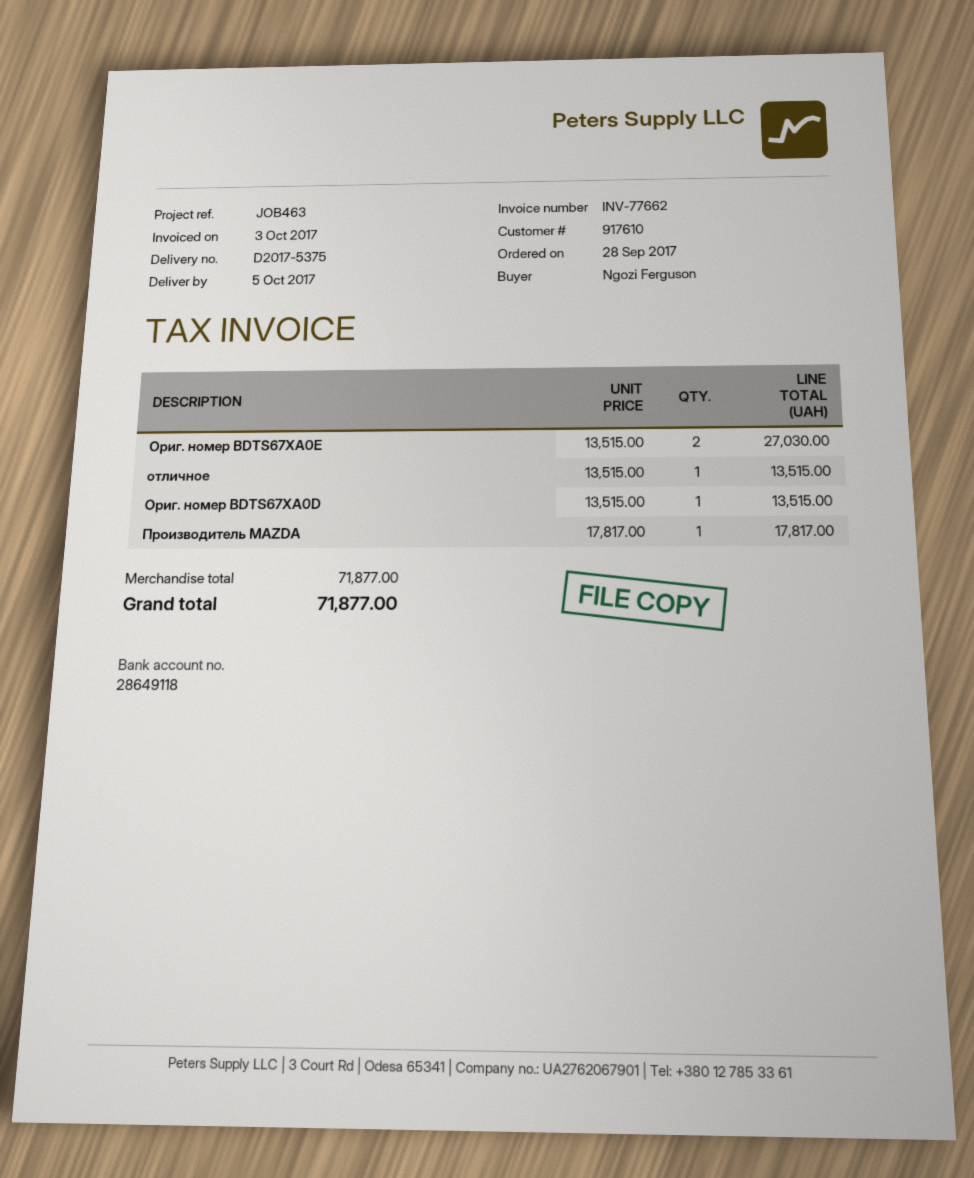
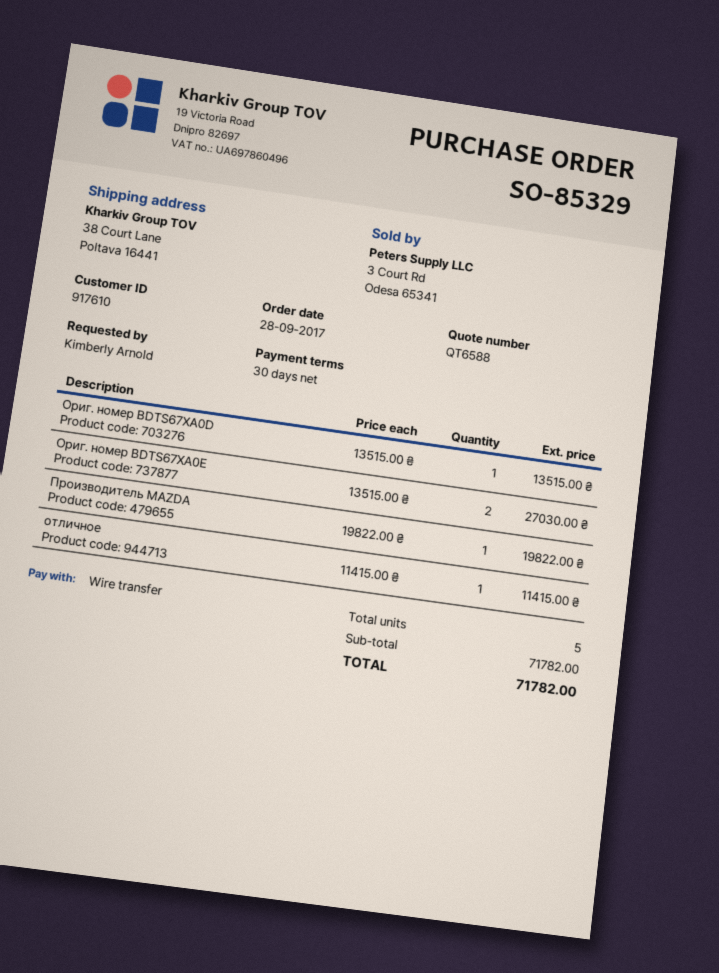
ordered by: Ngozi Ferguson -> Kimberly Arnold
отличное: 1 x 13515.00 = 13515.00 -> 1 x 11415.00 = 11415.00
Производитель MAZDA: 1 x 17817.00 = 17817.00 -> 1 x 19822.00 = 19822.00
subtotal: 71877.00 -> 71782.00
total: 71877.00 -> 71782.00

